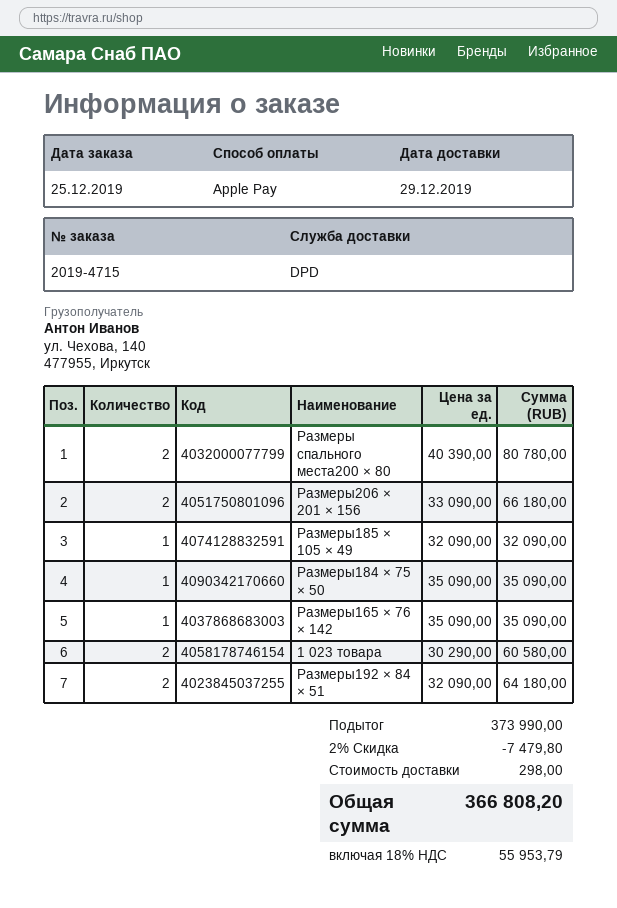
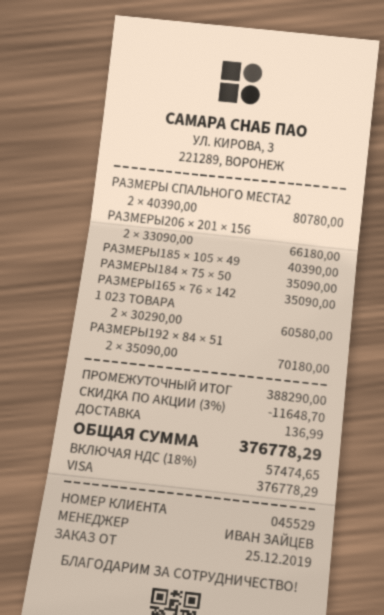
payment method: Apple Pay -> Visa
Размеры185 × 105 × 49: 1 x 32090.00 = 32090.00 -> 1 x 40390.00 = 40390.00
Размеры192 × 84 × 51: 2 x 32090.00 = 64180.00 -> 2 x 35090.00 = 70180.00
subtotal: 373990.00 -> 388290.00
discount: 2% = 7479.80 -> 3% = 11648.70
shipping: 298.00 -> 136.99
tax: 18% = 55953.79 -> 18% = 57474.65
total: 366808.20 -> 376778.29

